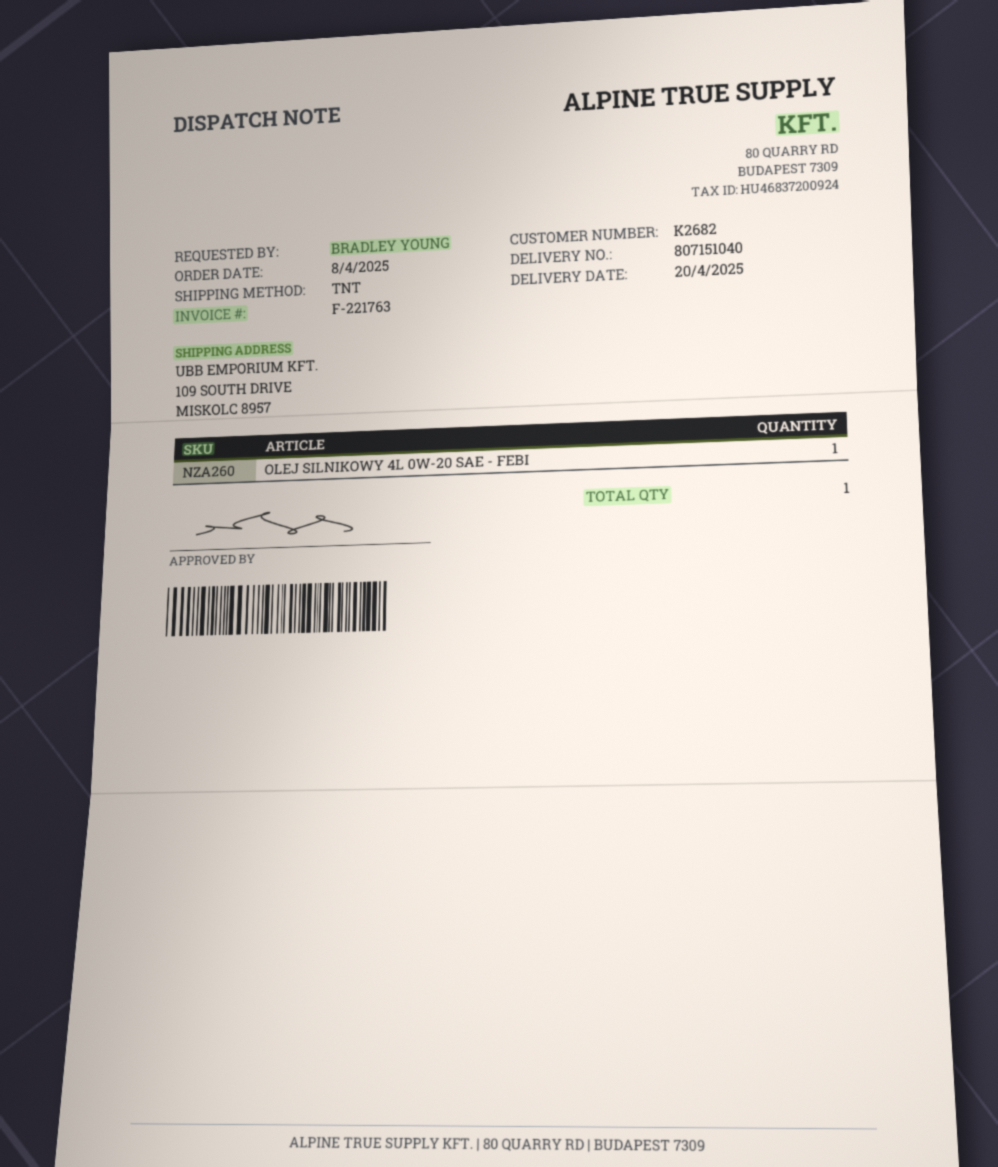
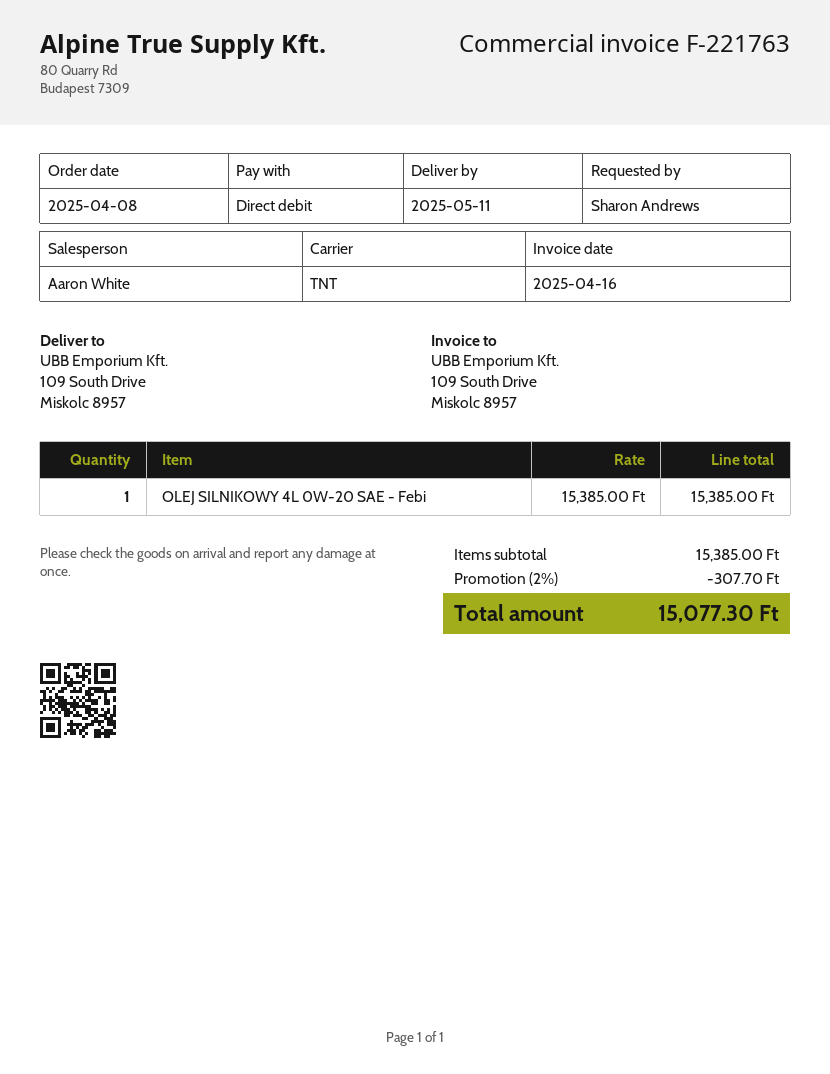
delivery date: 2025-04-20 -> 2025-05-11
ordered by: BRADLEY YOUNG -> Sharon Andrews

